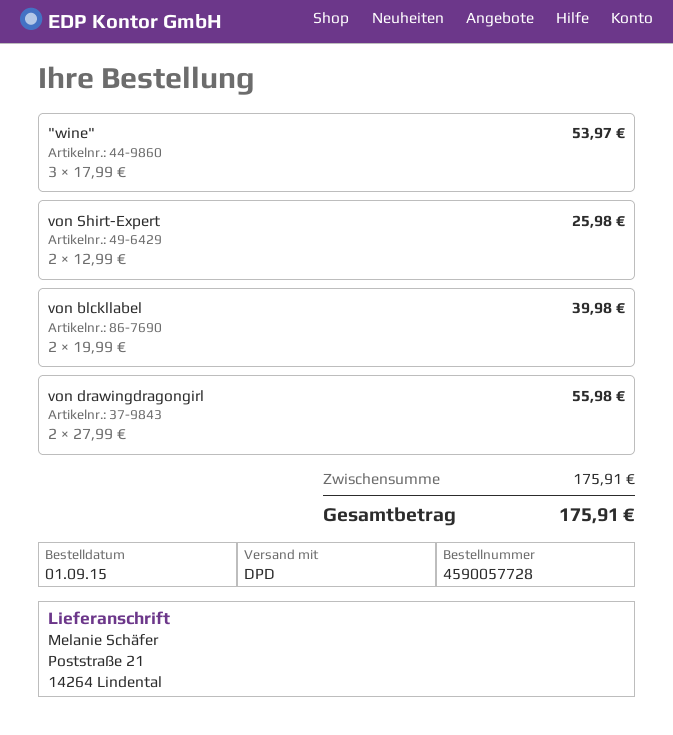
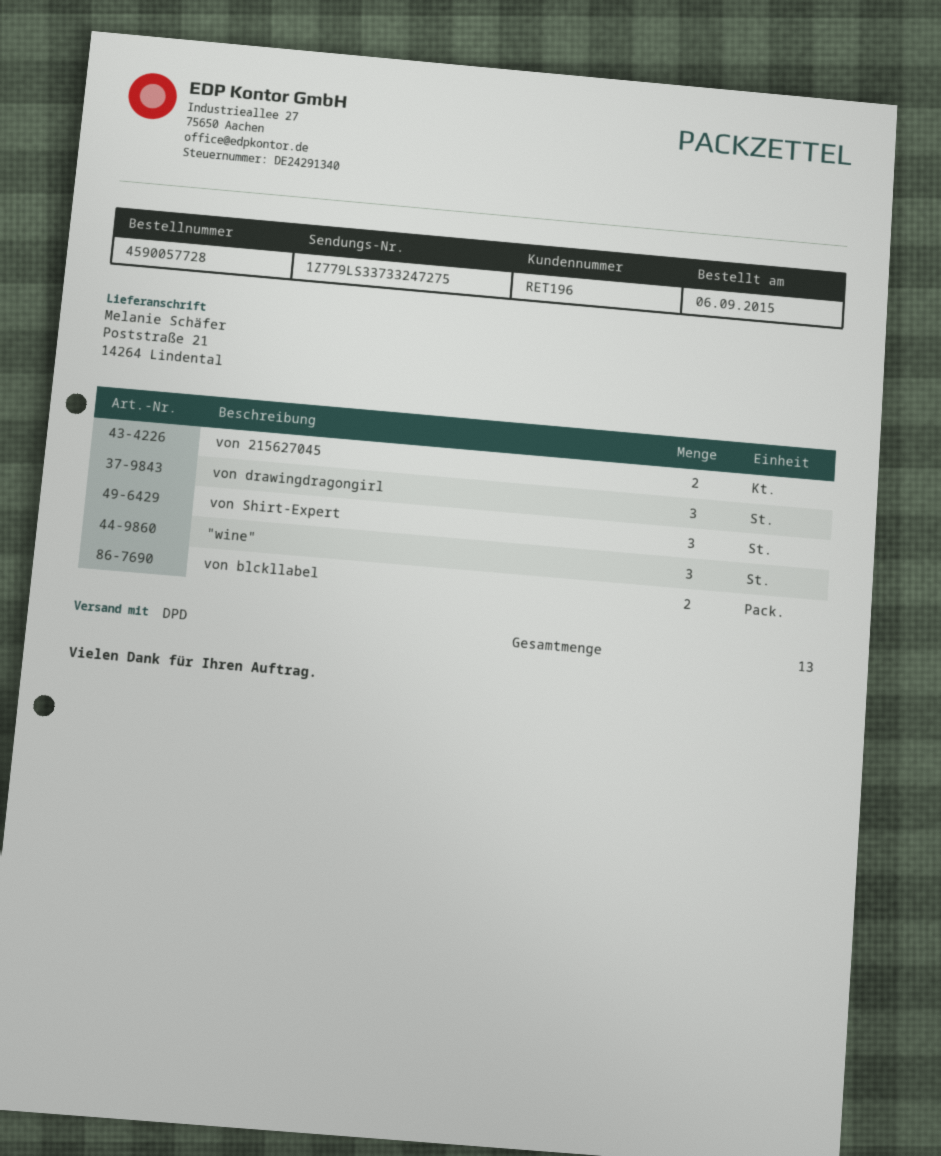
order date: 2015-09-01 -> 2015-09-06
von Shirt-Expert: 2 -> 3
von drawingdragongirl: 2 -> 3
von 215627045: none -> 2

